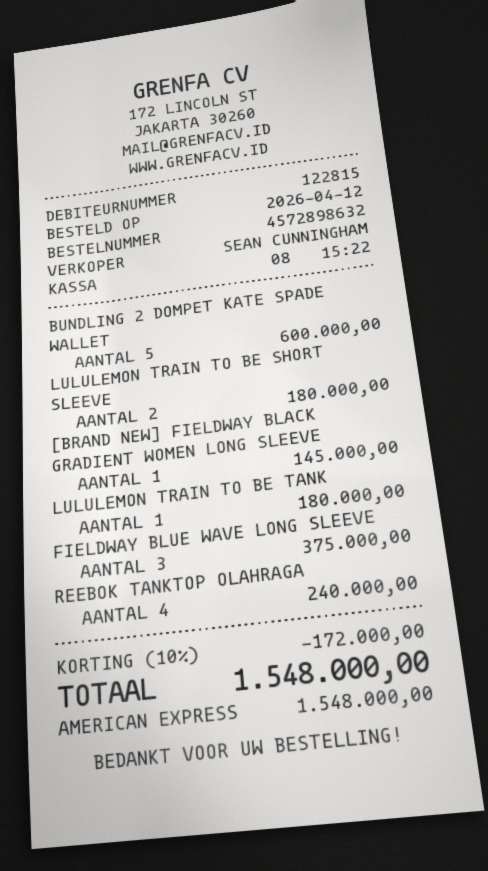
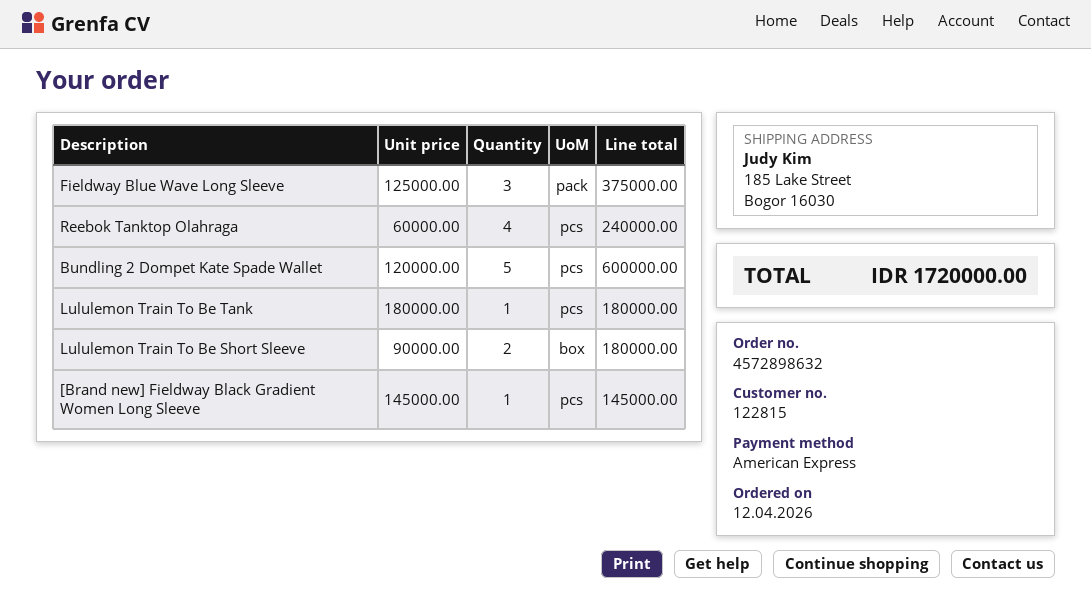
discount: 10% = 172000.00 -> none
total: 1548000.00 -> 1720000.00

